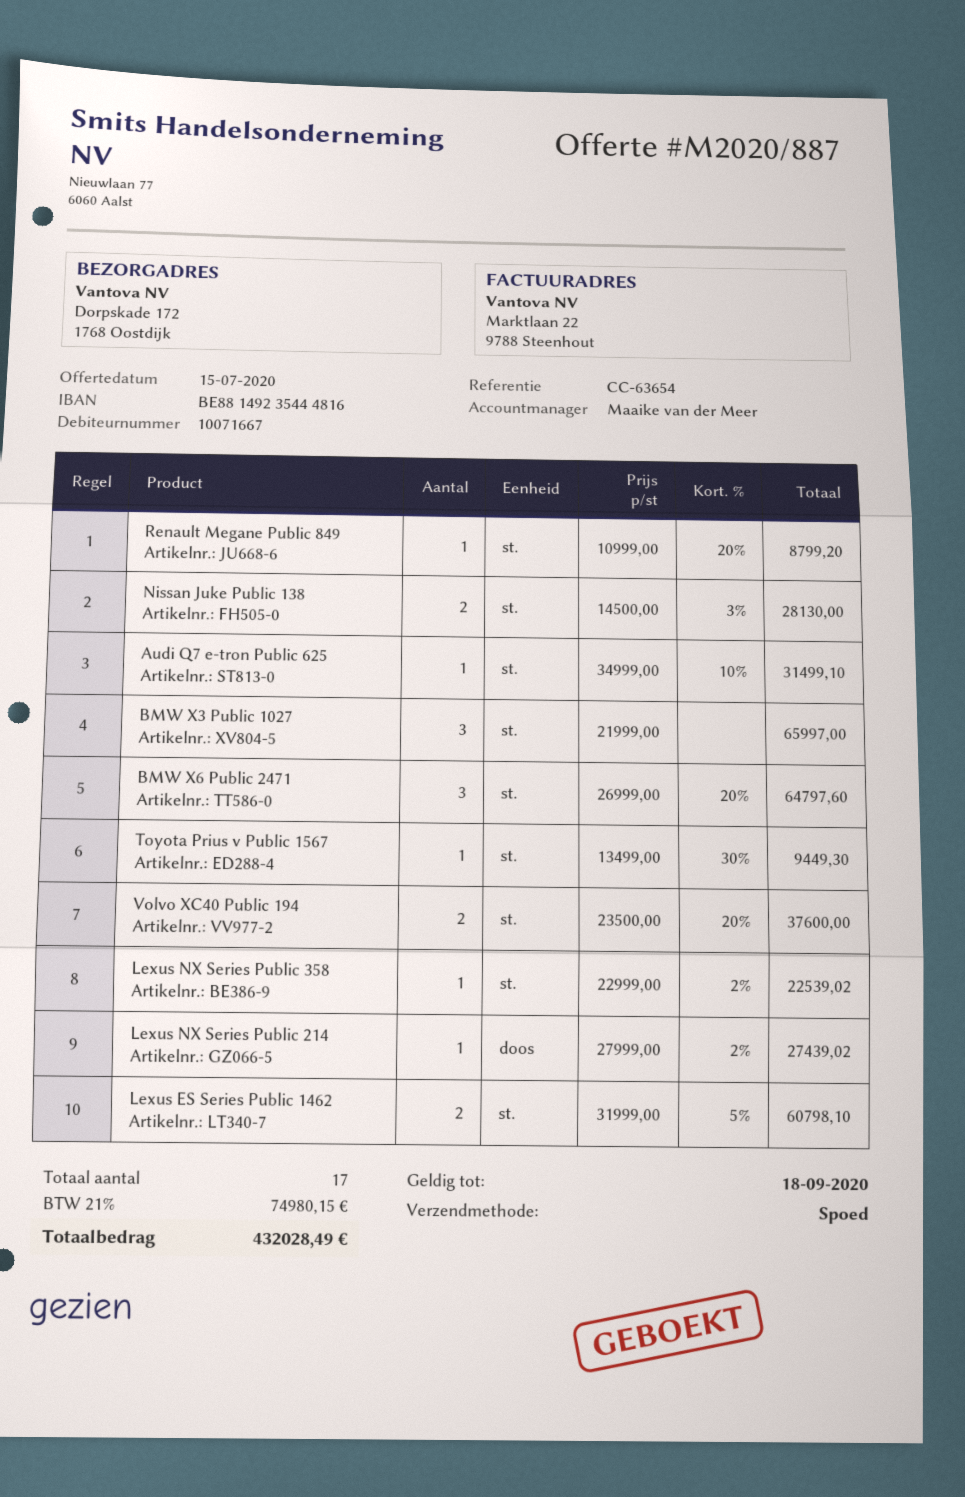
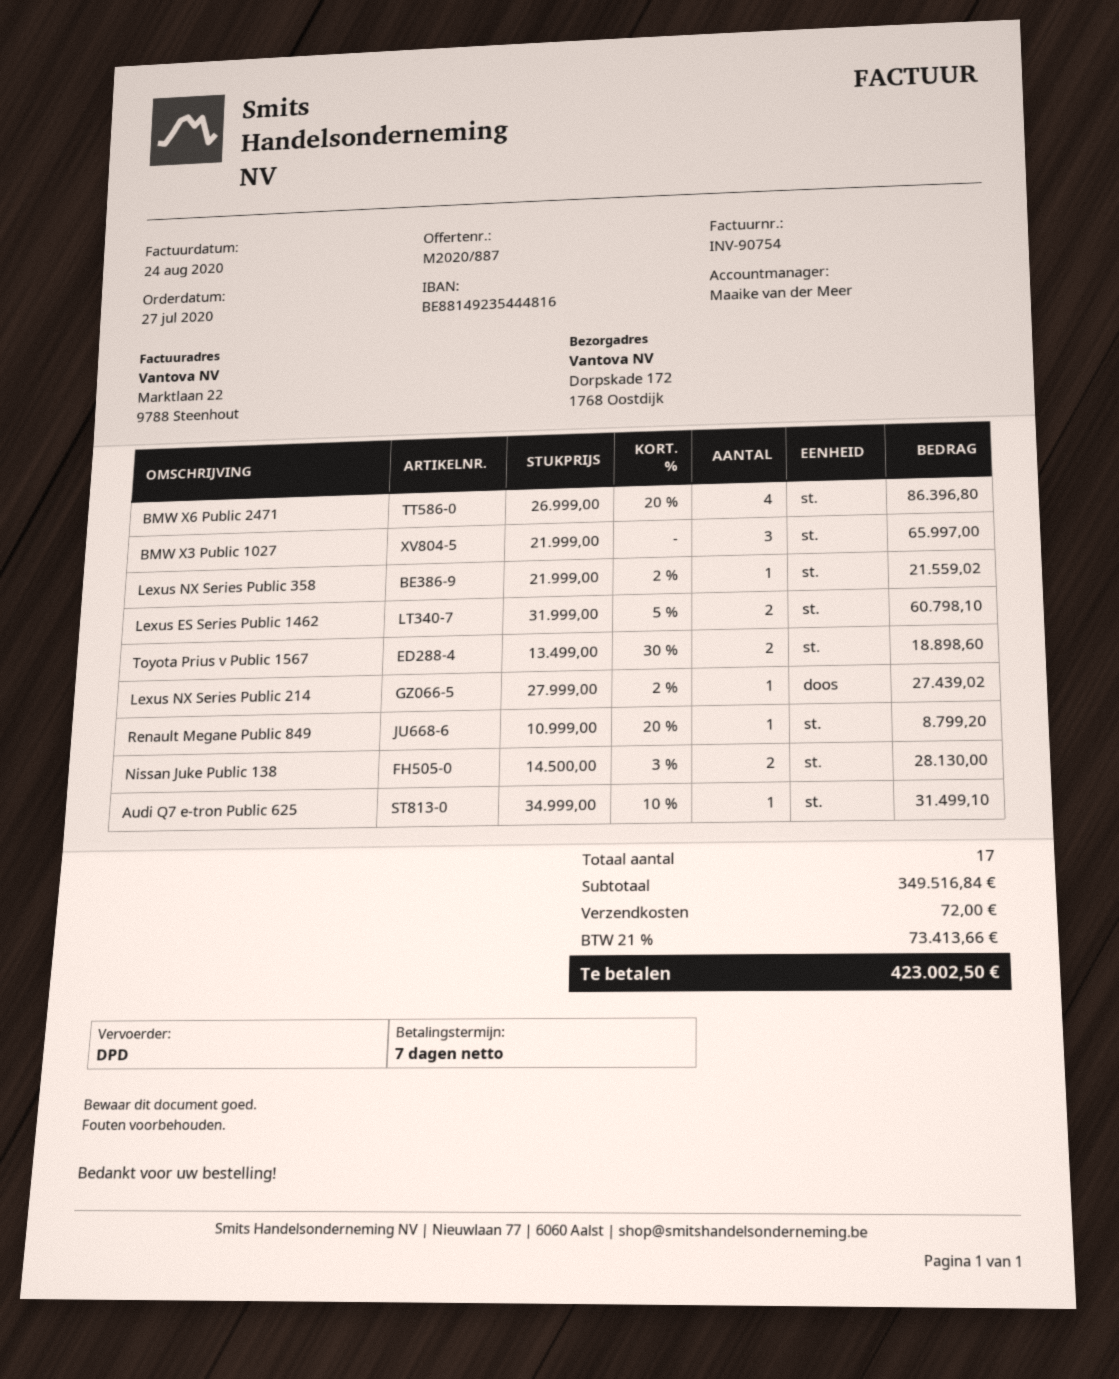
shipping method: express -> DPD
BMW X6 Public 2471: 3 x 26999.00 - 20% = 64797.60 -> 4 x 26999.00 - 20% = 86396.80
Toyota Prius v Public 1567: 1 x 13499.00 - 30% = 9449.30 -> 2 x 13499.00 - 30% = 18898.60
Volvo XC40 Public 194: 2 x 23500.00 - 20% = 37600.00 -> none
Lexus NX Series Public 358: 1 x 22999.00 - 2% = 22539.02 -> 1 x 21999.00 - 2% = 21559.02
shipping: none -> 72.00
tax: 21% = 74980.15 -> 21% = 73413.66
total: 432028.49 -> 423002.50

